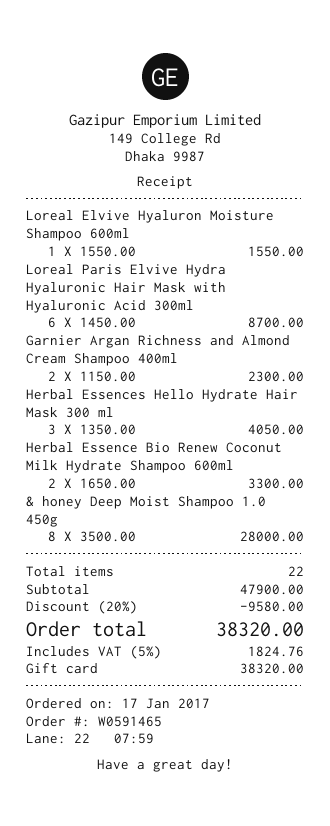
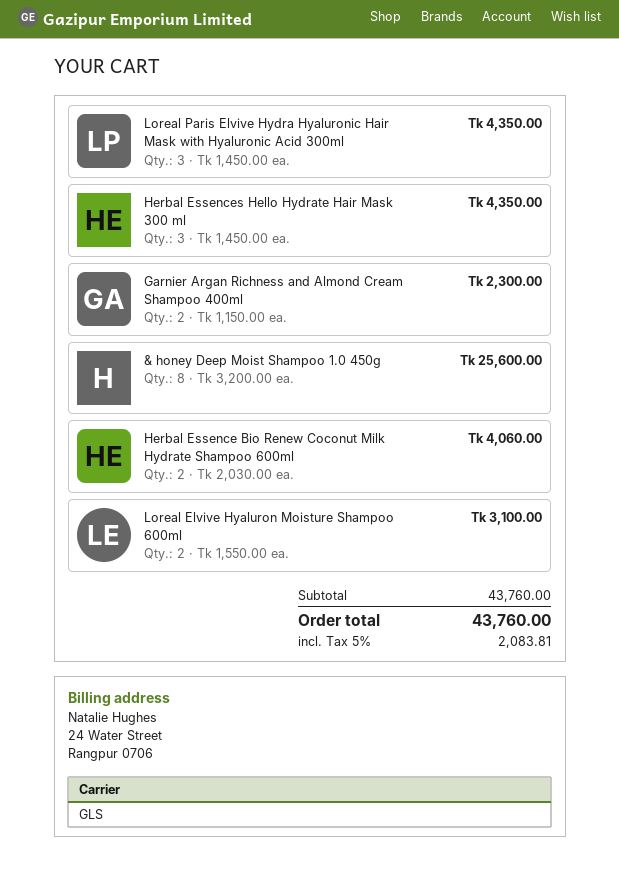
Loreal Elvive Hyaluron Moisture Shampoo 600ml: 1 x 1550.00 = 1550.00 -> 2 x 1550.00 = 3100.00
Loreal Paris Elvive Hydra Hyaluronic Hair Mask with Hyaluronic Acid 300ml: 6 x 1450.00 = 8700.00 -> 3 x 1450.00 = 4350.00
Herbal Essences Hello Hydrate Hair Mask 300 ml: 3 x 1350.00 = 4050.00 -> 3 x 1450.00 = 4350.00
Herbal Essence Bio Renew Coconut Milk Hydrate Shampoo 600ml: 2 x 1650.00 = 3300.00 -> 2 x 2030.00 = 4060.00
& honey Deep Moist Shampoo 1.0 450g: 8 x 3500.00 = 28000.00 -> 8 x 3200.00 = 25600.00
subtotal: 47900.00 -> 43760.00
discount: 20% = 9580.00 -> none
tax: 5% = 1824.76 -> 5% = 2083.81
total: 38320.00 -> 43760.00

